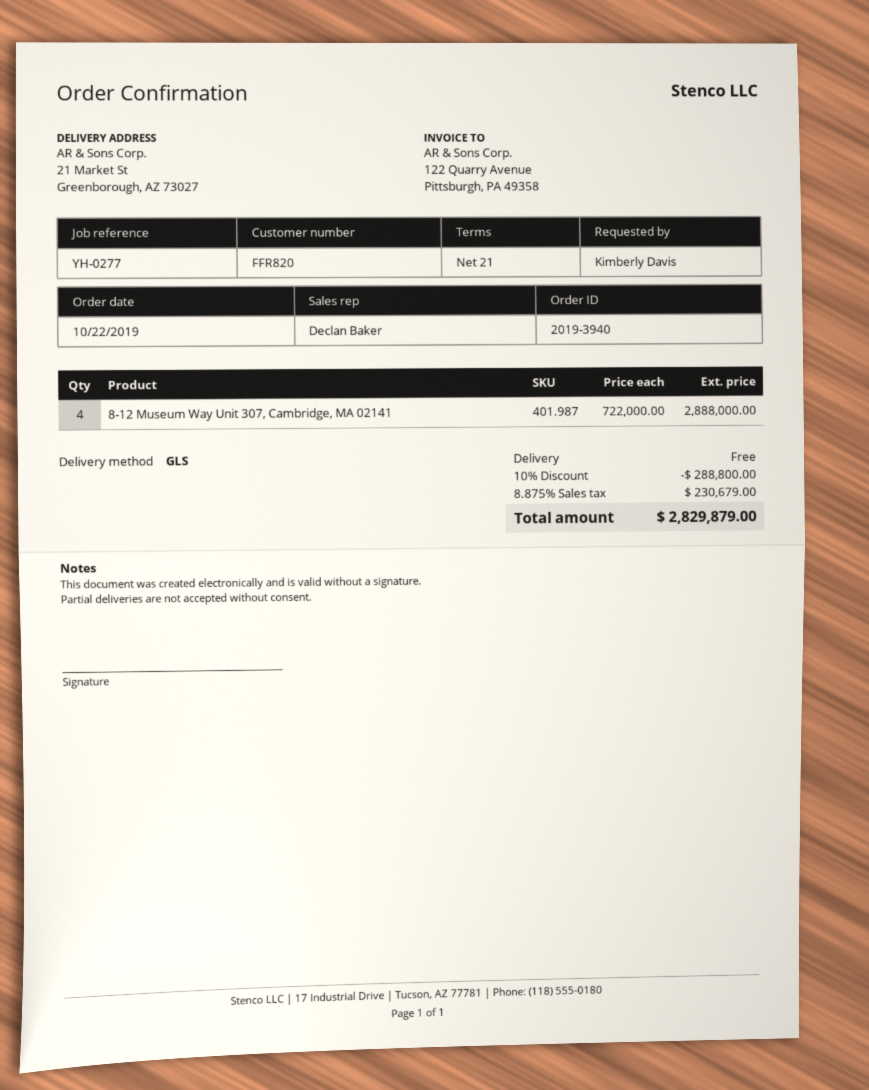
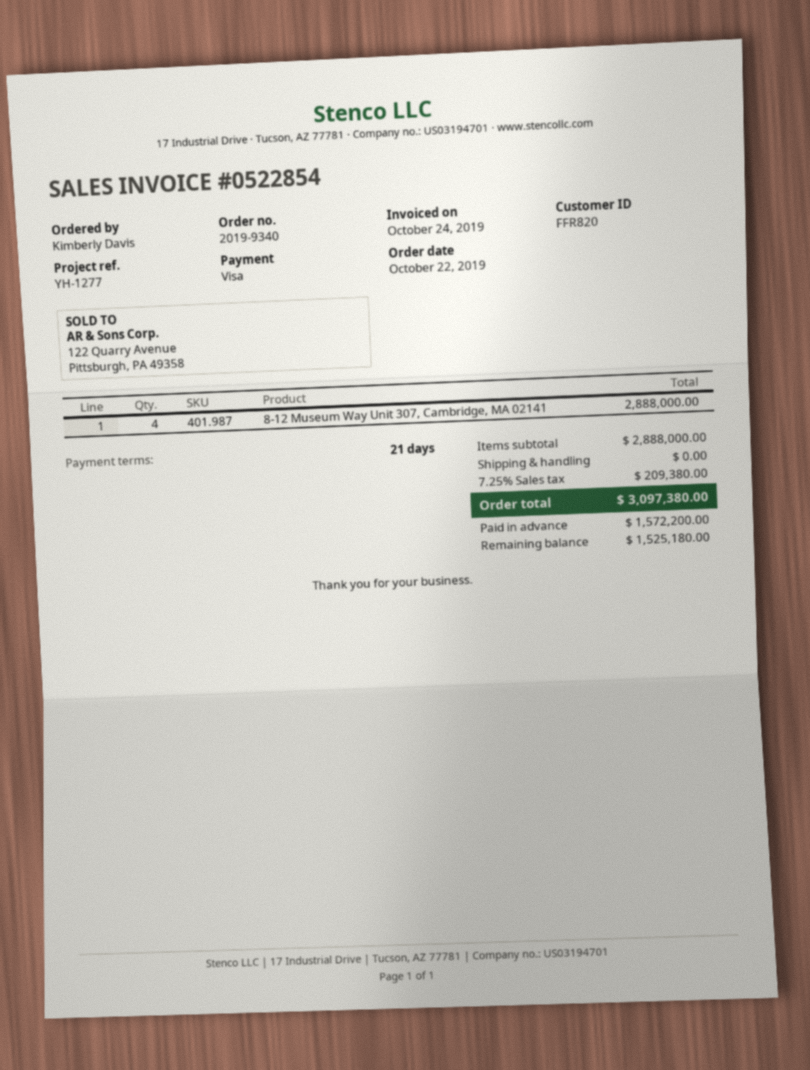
order number: 2019-3940 -> 2019-9340
reference: YH-0277 -> YH-1277
discount: 10% = 288800.00 -> none
tax: 8.875% = 230679.00 -> 7.25% = 209380.00
total: 2829879.00 -> 3097380.00

